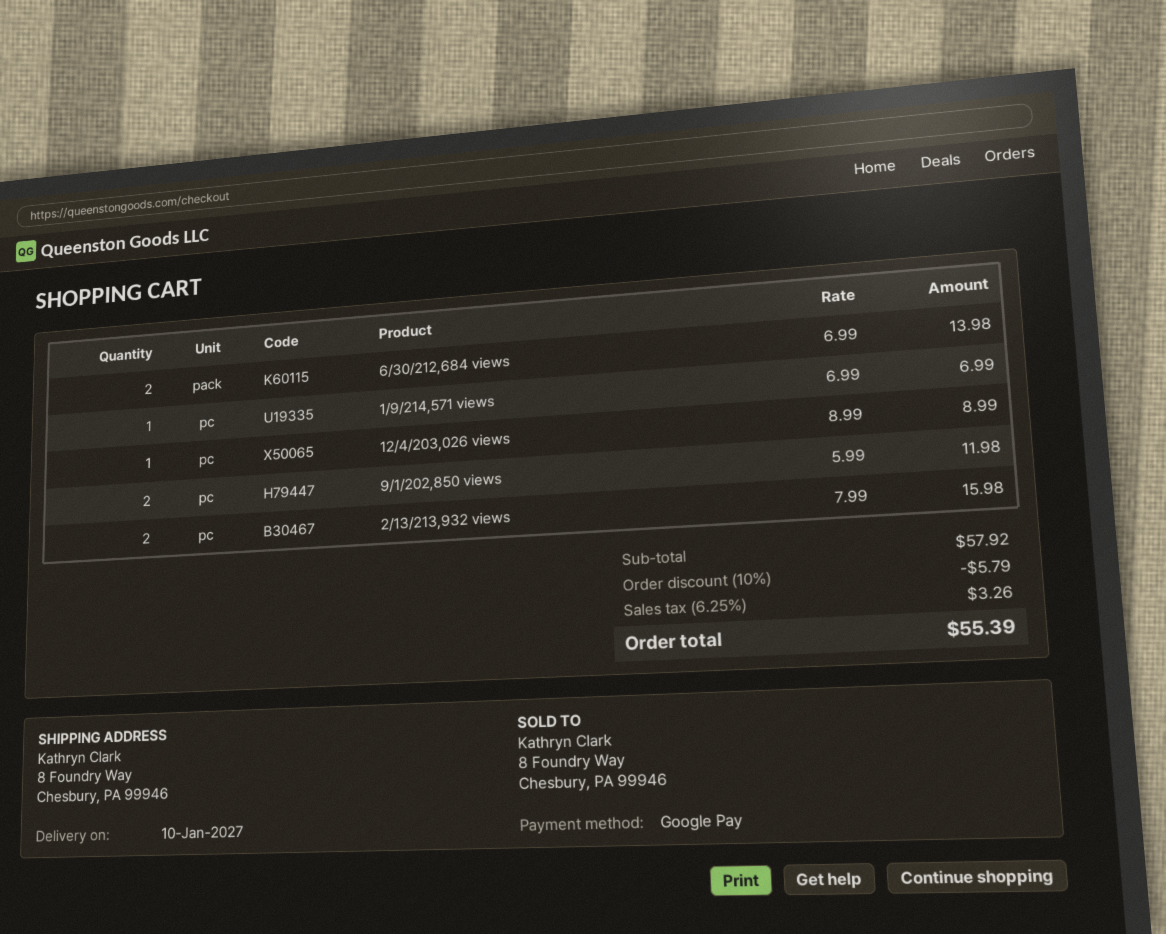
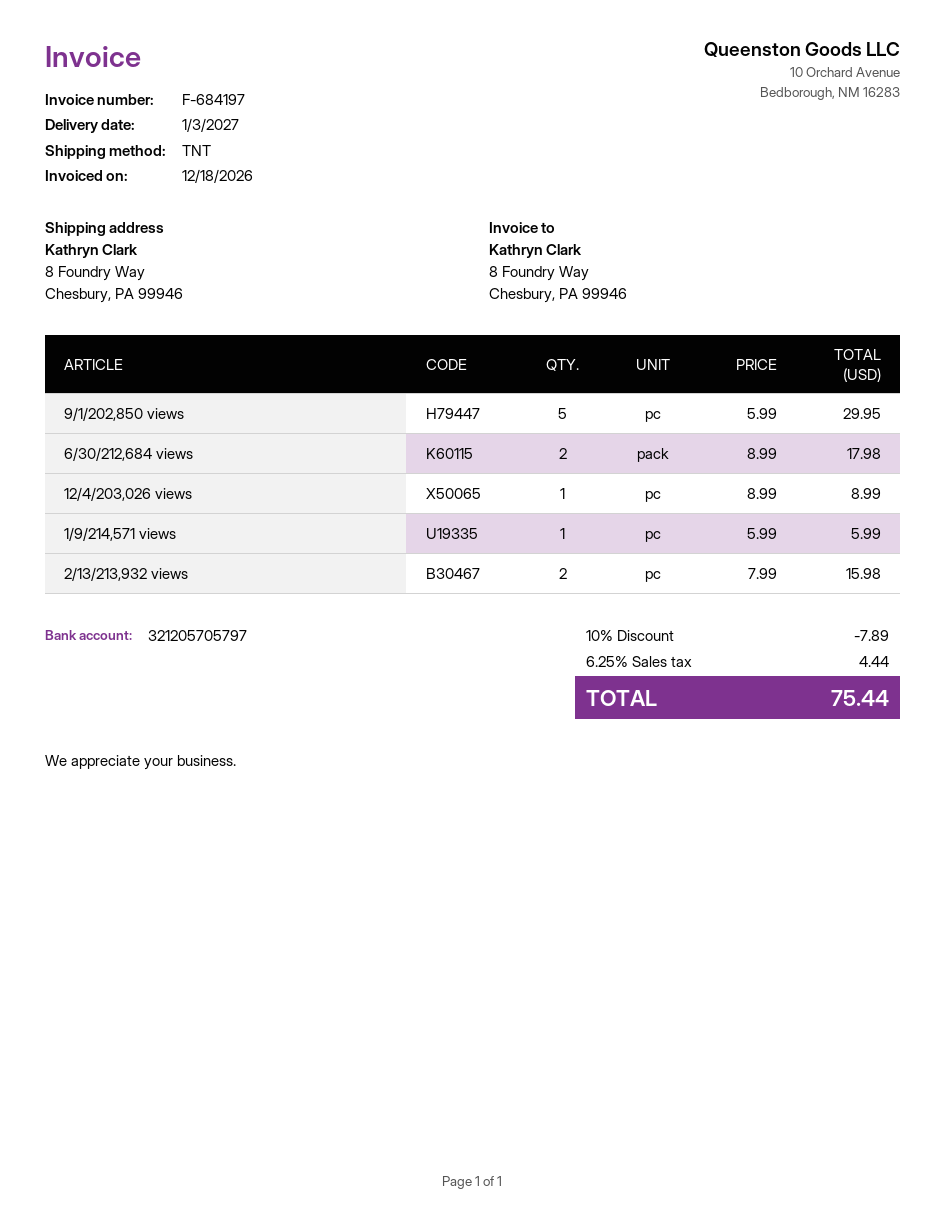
delivery date: 2027-01-10 -> 2027-01-03
6/30/212,684 views: 2 x 6.99 = 13.98 -> 2 x 8.99 = 17.98
1/9/214,571 views: 1 x 6.99 = 6.99 -> 1 x 5.99 = 5.99
9/1/202,850 views: 2 x 5.99 = 11.98 -> 5 x 5.99 = 29.95
discount: 10% = 5.79 -> 10% = 7.89
tax: 6.25% = 3.26 -> 6.25% = 4.44
total: 55.39 -> 75.44

